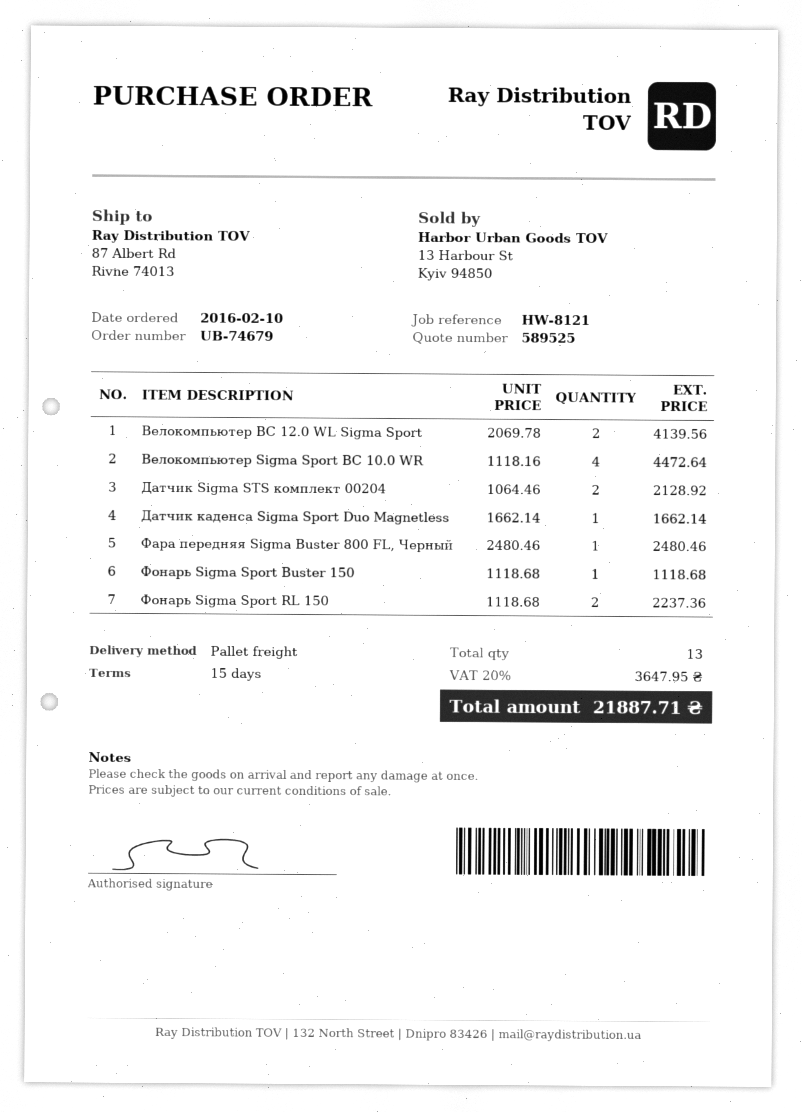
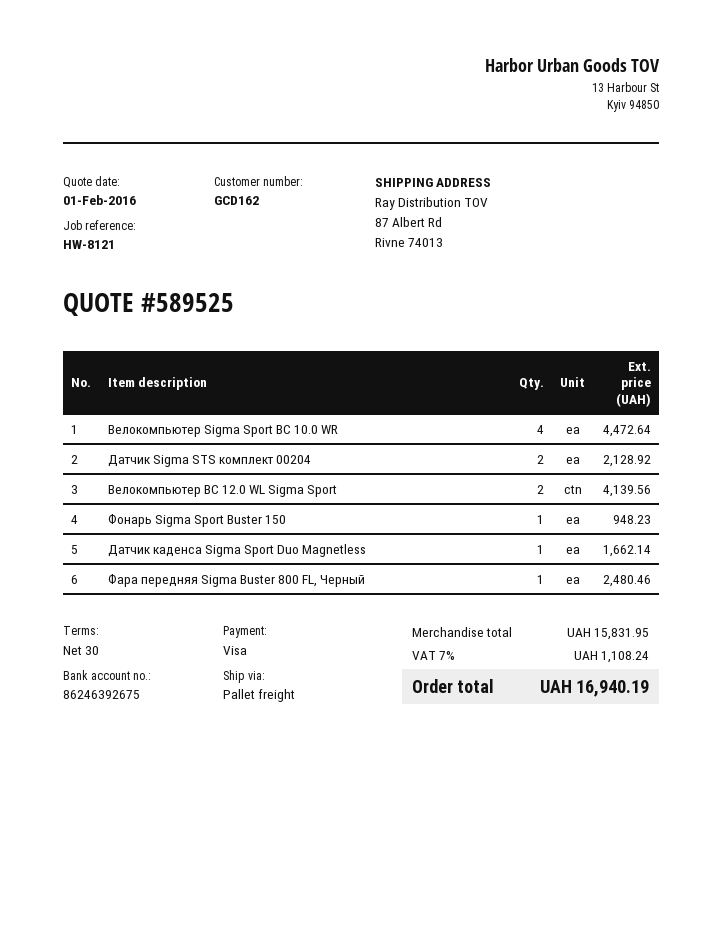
payment terms: 15 days -> 30 days
Фонарь Sigma Sport Buster 150: 1 for 1118.68 -> 1 for 948.23
Фонарь Sigma Sport RL 150: 2 for 2237.36 -> none
tax: 20% = 3647.95 -> 7% = 1108.24
total: 21887.71 -> 16940.19

